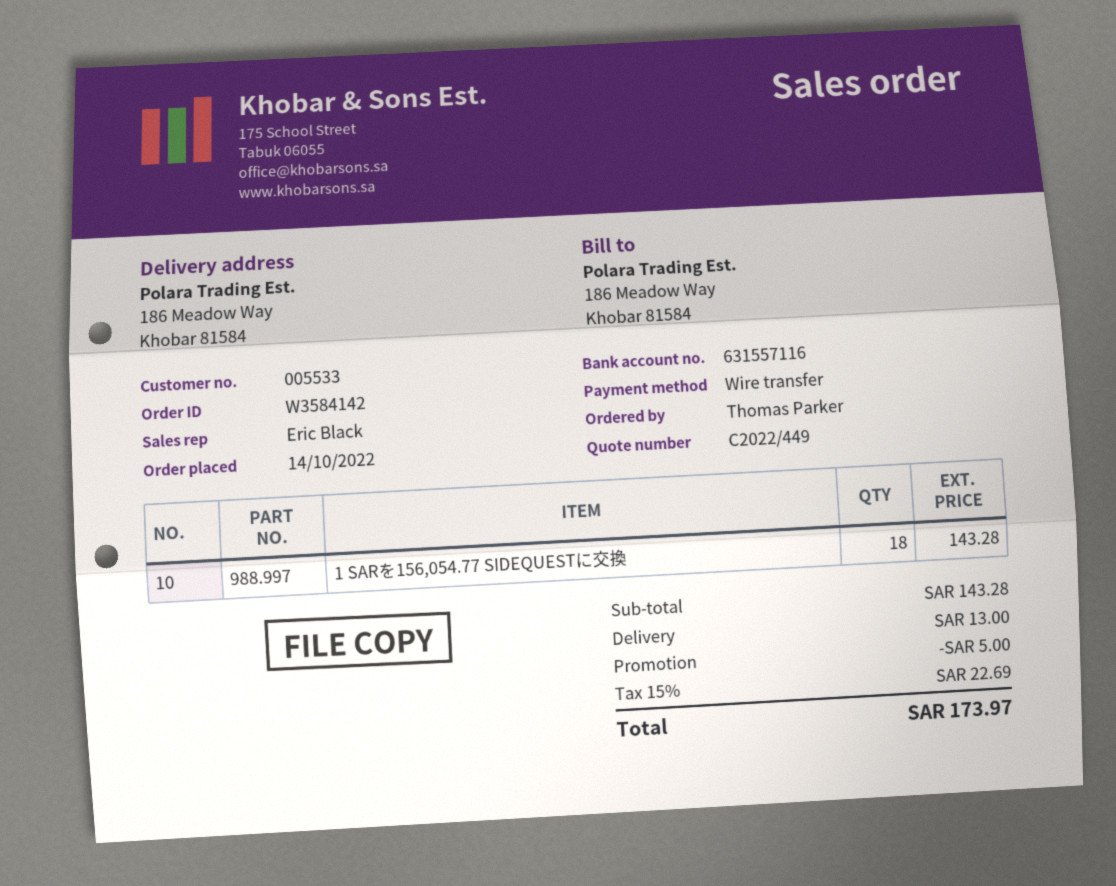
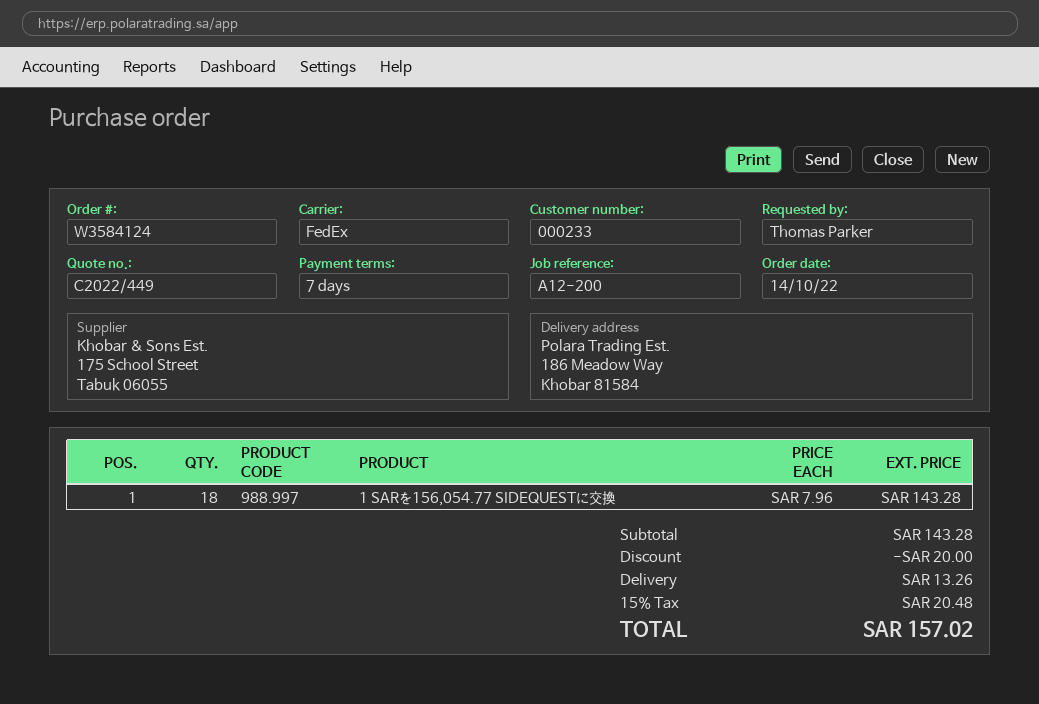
order number: W3584142 -> W3584124
customer number: 005533 -> 000233
discount: 5.00 -> 20.00
shipping: 13.00 -> 13.26
tax: 15% = 22.69 -> 15% = 20.48
total: 173.97 -> 157.02

